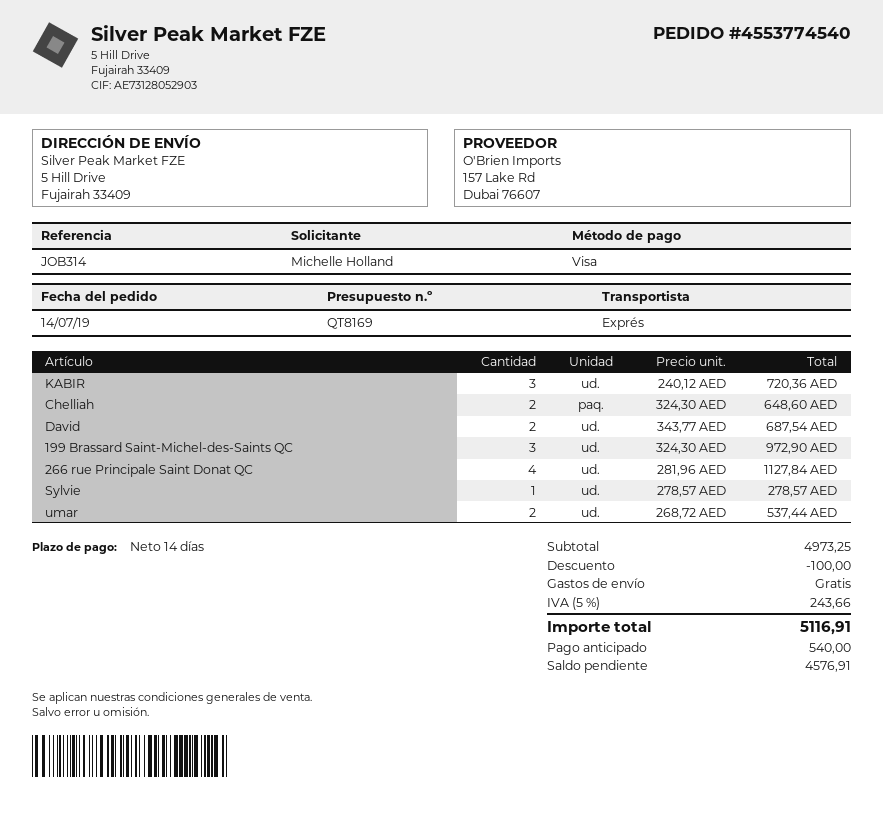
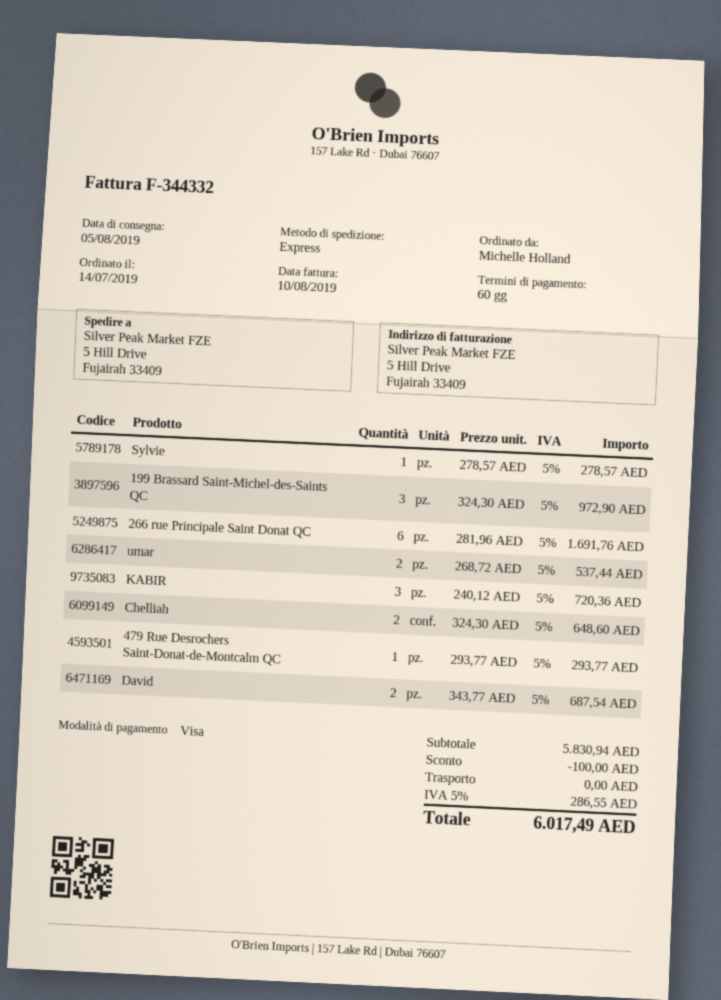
payment terms: 14 days -> 60 days
266 rue Principale Saint Donat QC: 4 x 281.96 = 1127.84 -> 6 x 281.96 = 1691.76
479 Rue Desrochers Saint-Donat-de-Montcalm QC: none -> 1 x 293.77 = 293.77
subtotal: 4973.25 -> 5830.94
tax: 5% = 243.66 -> 5% = 286.55
total: 5116.91 -> 6017.49

